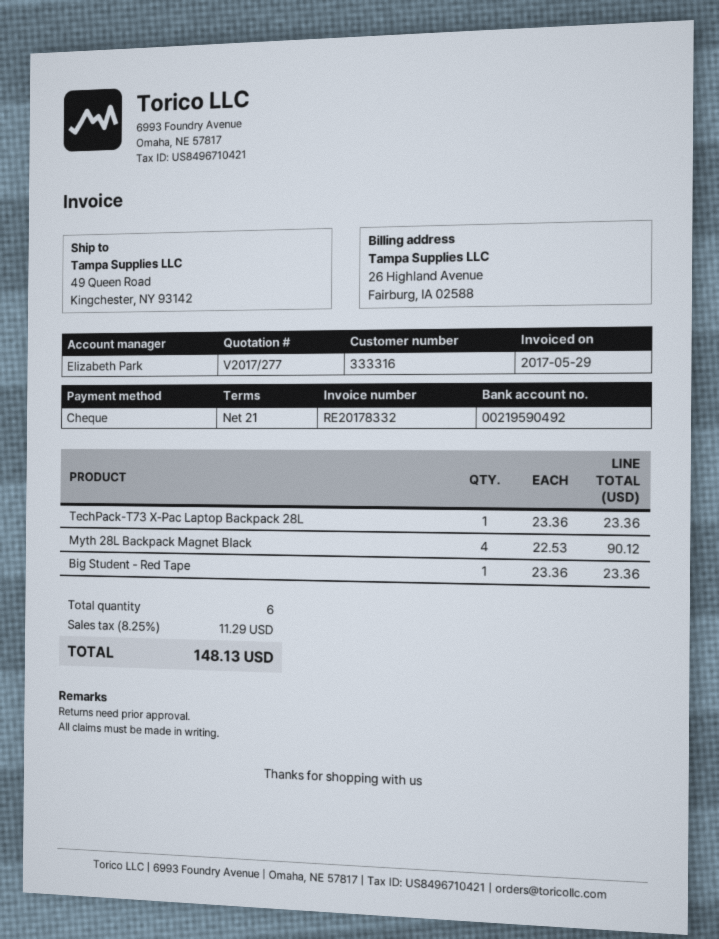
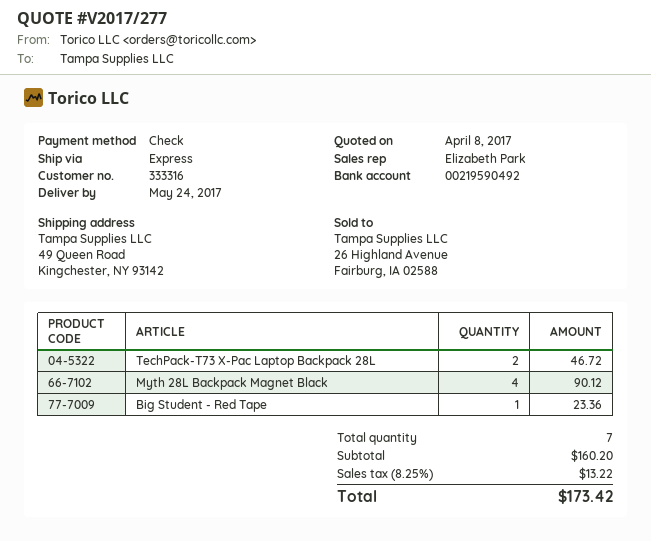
TechPack-T73 X-Pac Laptop Backpack 28L: 1 for 23.36 -> 2 for 46.72
total quantity: 6 -> 7
tax: 8.25% = 11.29 -> 8.25% = 13.22
total: 148.13 -> 173.42

